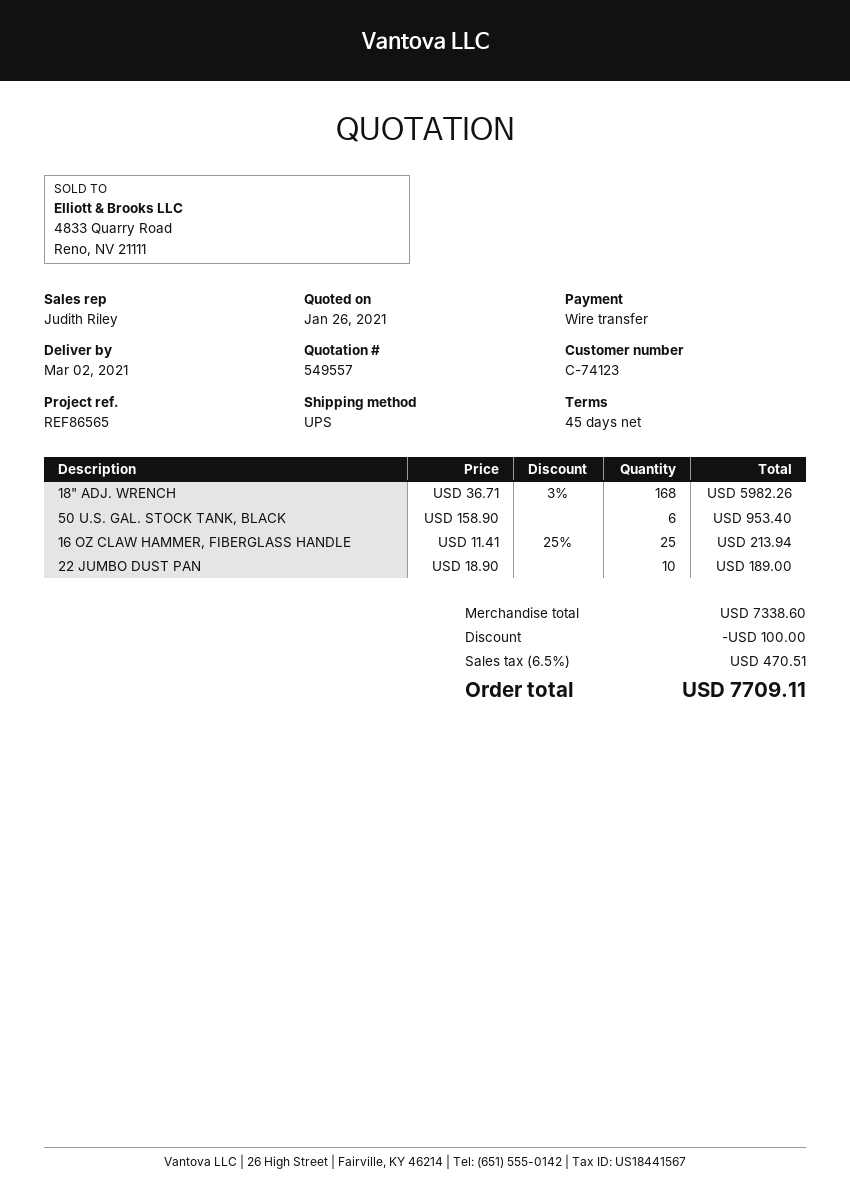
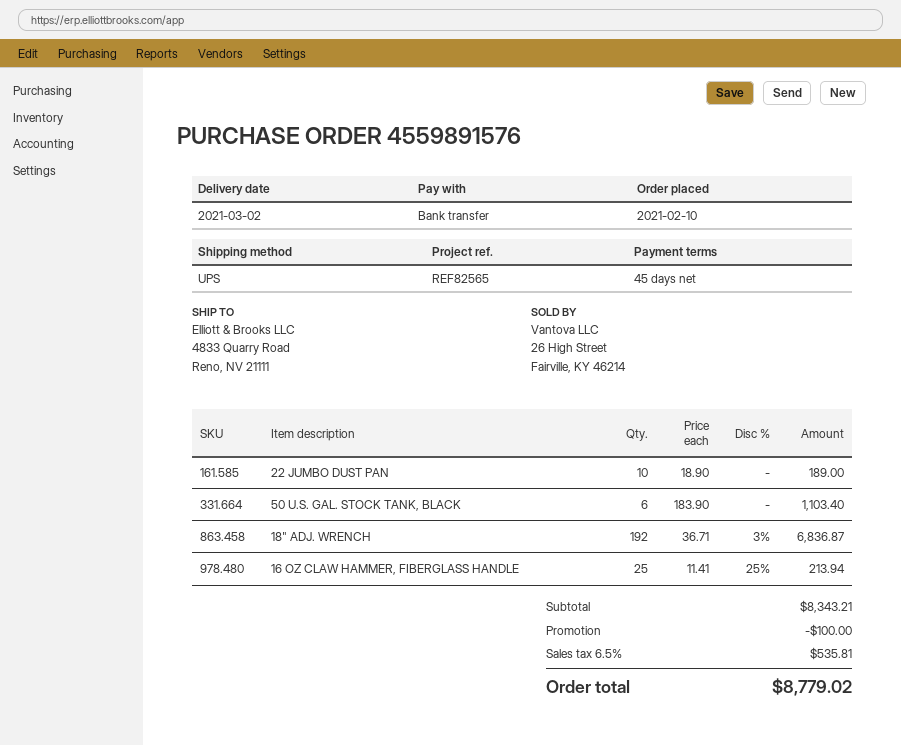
reference: REF86565 -> REF82565
18" ADJ. WRENCH: 168 x 36.71 - 3% = 5982.26 -> 192 x 36.71 - 3% = 6836.87
50 U.S. GAL. STOCK TANK, BLACK: 6 x 158.90 = 953.40 -> 6 x 183.90 = 1103.40
subtotal: 7338.60 -> 8343.21
tax: 6.5% = 470.51 -> 6.5% = 535.81
total: 7709.11 -> 8779.02

